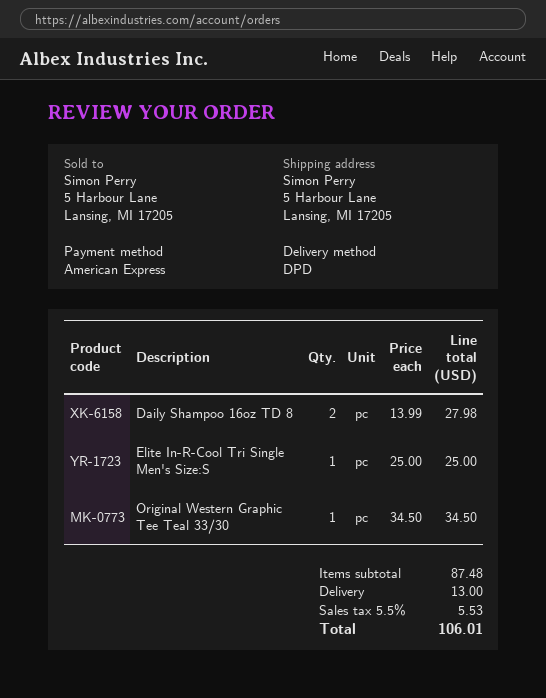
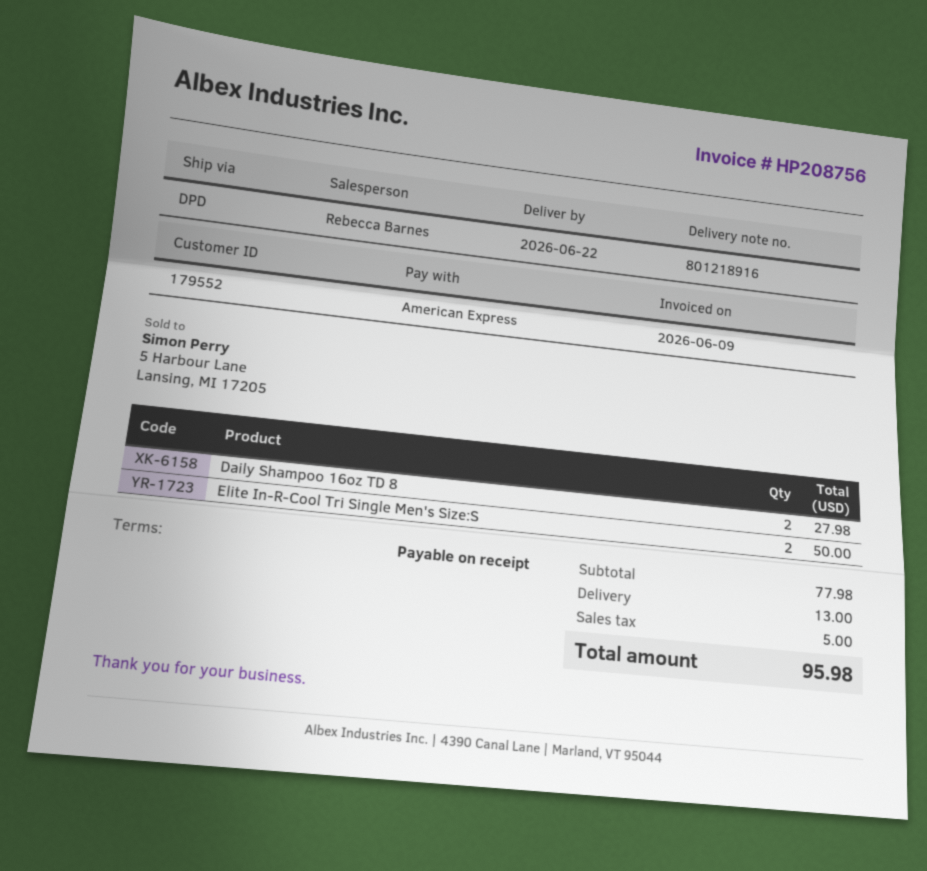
Elite In-R-Cool Tri Single Men's Size:S: 1 for 25.00 -> 2 for 50.00
Original Western Graphic Tee Teal 33/30: 1 for 34.50 -> none
subtotal: 87.48 -> 77.98
tax: 5.53 -> 5.00
total: 106.01 -> 95.98

